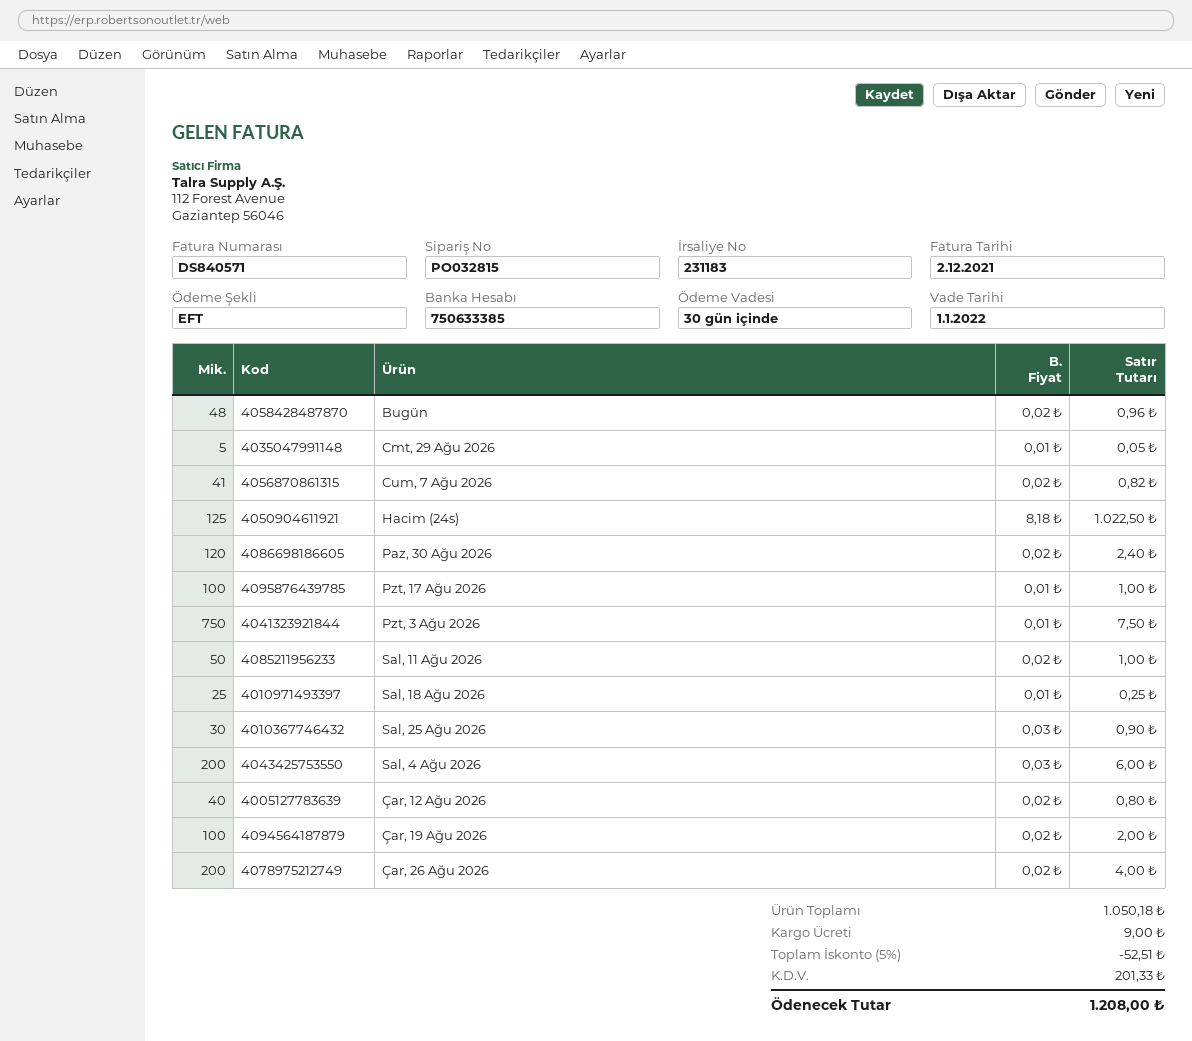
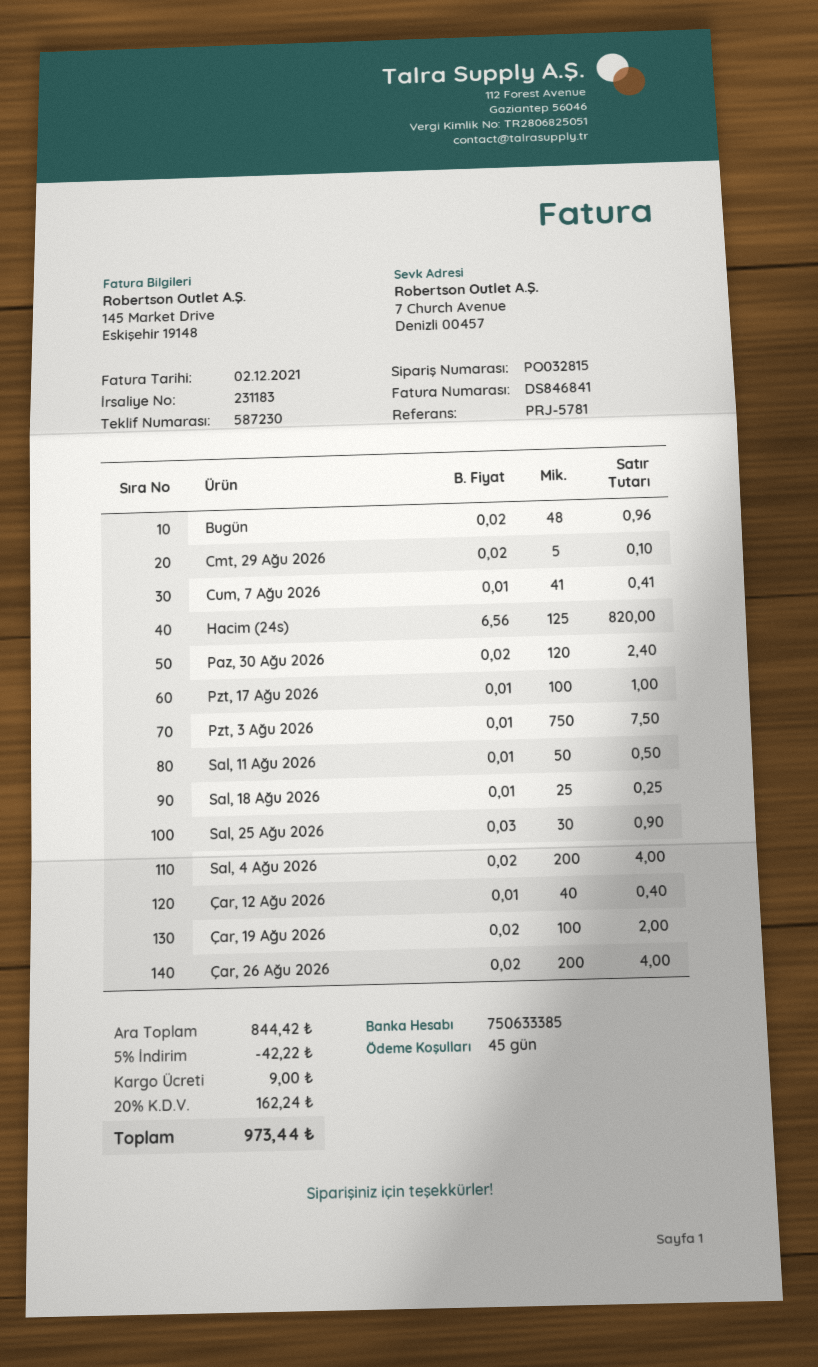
invoice number: DS840571 -> DS846841
payment terms: 30 days -> 45 days
Cmt, 29 Ağu 2026: 5 x 0.01 = 0.05 -> 5 x 0.02 = 0.10
Cum, 7 Ağu 2026: 41 x 0.02 = 0.82 -> 41 x 0.01 = 0.41
Hacim (24s): 125 x 8.18 = 1022.50 -> 125 x 6.56 = 820.00
Sal, 11 Ağu 2026: 50 x 0.02 = 1.00 -> 50 x 0.01 = 0.50
Sal, 4 Ağu 2026: 200 x 0.03 = 6.00 -> 200 x 0.02 = 4.00
Çar, 12 Ağu 2026: 40 x 0.02 = 0.80 -> 40 x 0.01 = 0.40
subtotal: 1050.18 -> 844.42
discount: 5% = 52.51 -> 5% = 42.22
tax: 201.33 -> 162.24
total: 1208.00 -> 973.44

